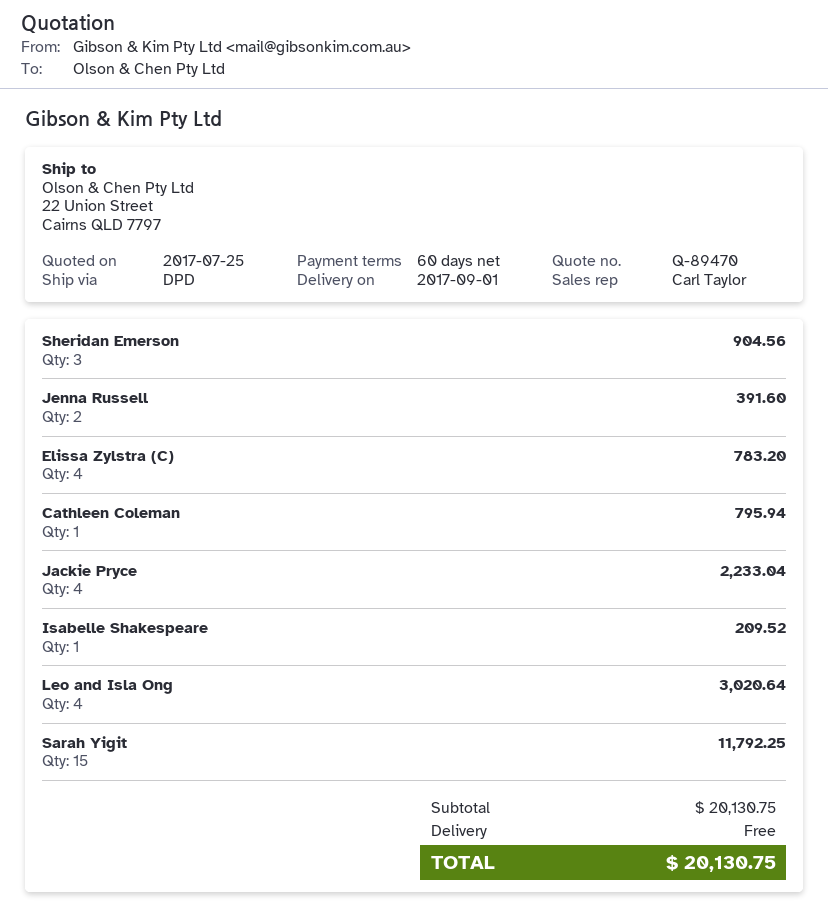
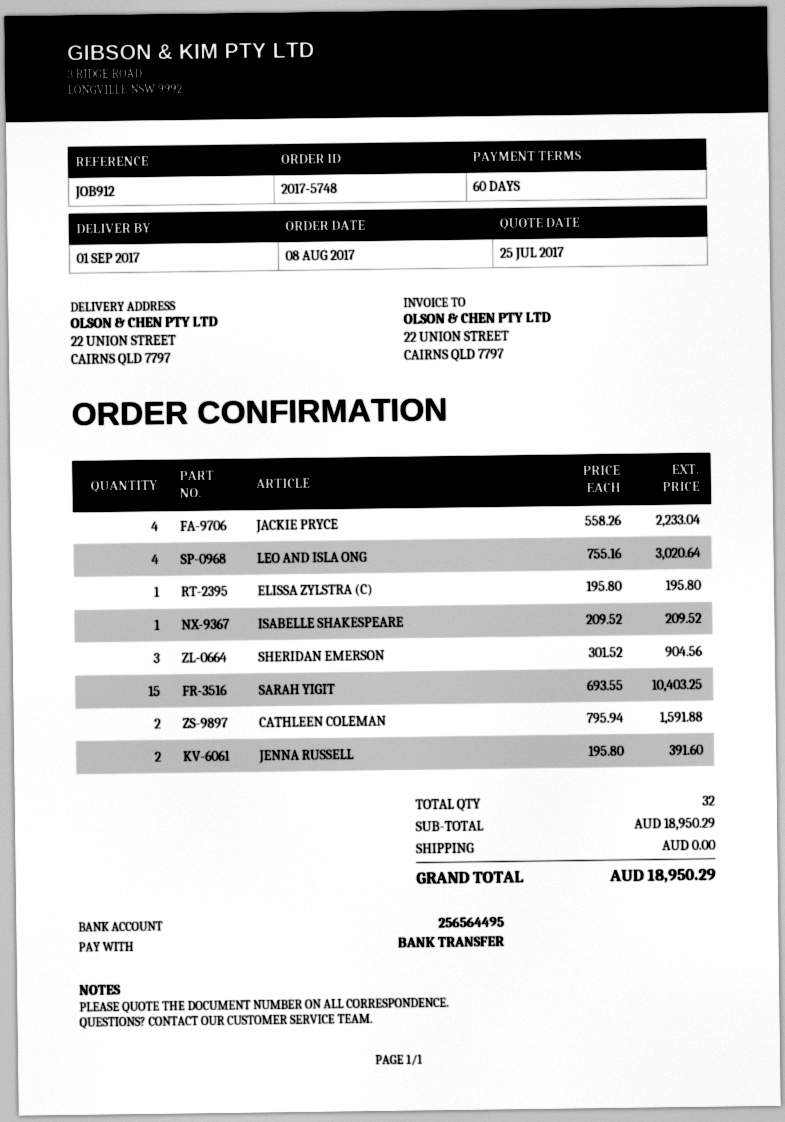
Elissa Zylstra (C): 4 for 783.20 -> 1 for 195.80
Cathleen Coleman: 1 for 795.94 -> 2 for 1591.88
Sarah Yigit: 15 for 11792.25 -> 15 for 10403.25
subtotal: 20130.75 -> 18950.29
total: 20130.75 -> 18950.29

